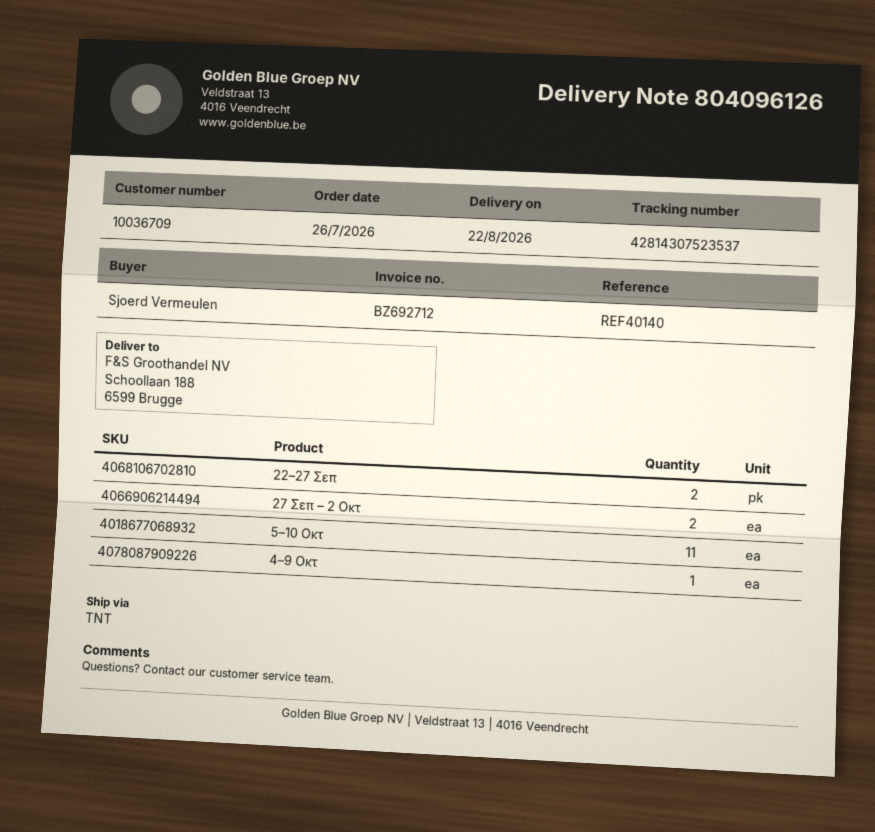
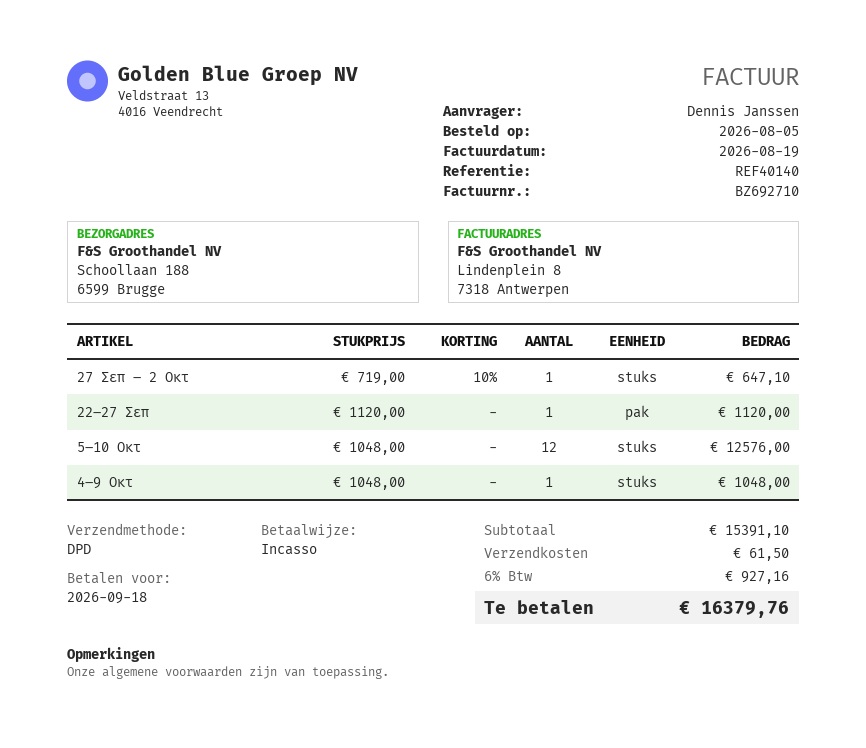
order date: 2026-07-26 -> 2026-08-05
invoice number: BZ692712 -> BZ692710
ordered by: Sjoerd Vermeulen -> Dennis Janssen
shipping method: TNT -> DPD
22–27 Σεπ: 2 -> 1
27 Σεπ – 2 Οκτ: 2 -> 1
5–10 Οκτ: 11 -> 12

